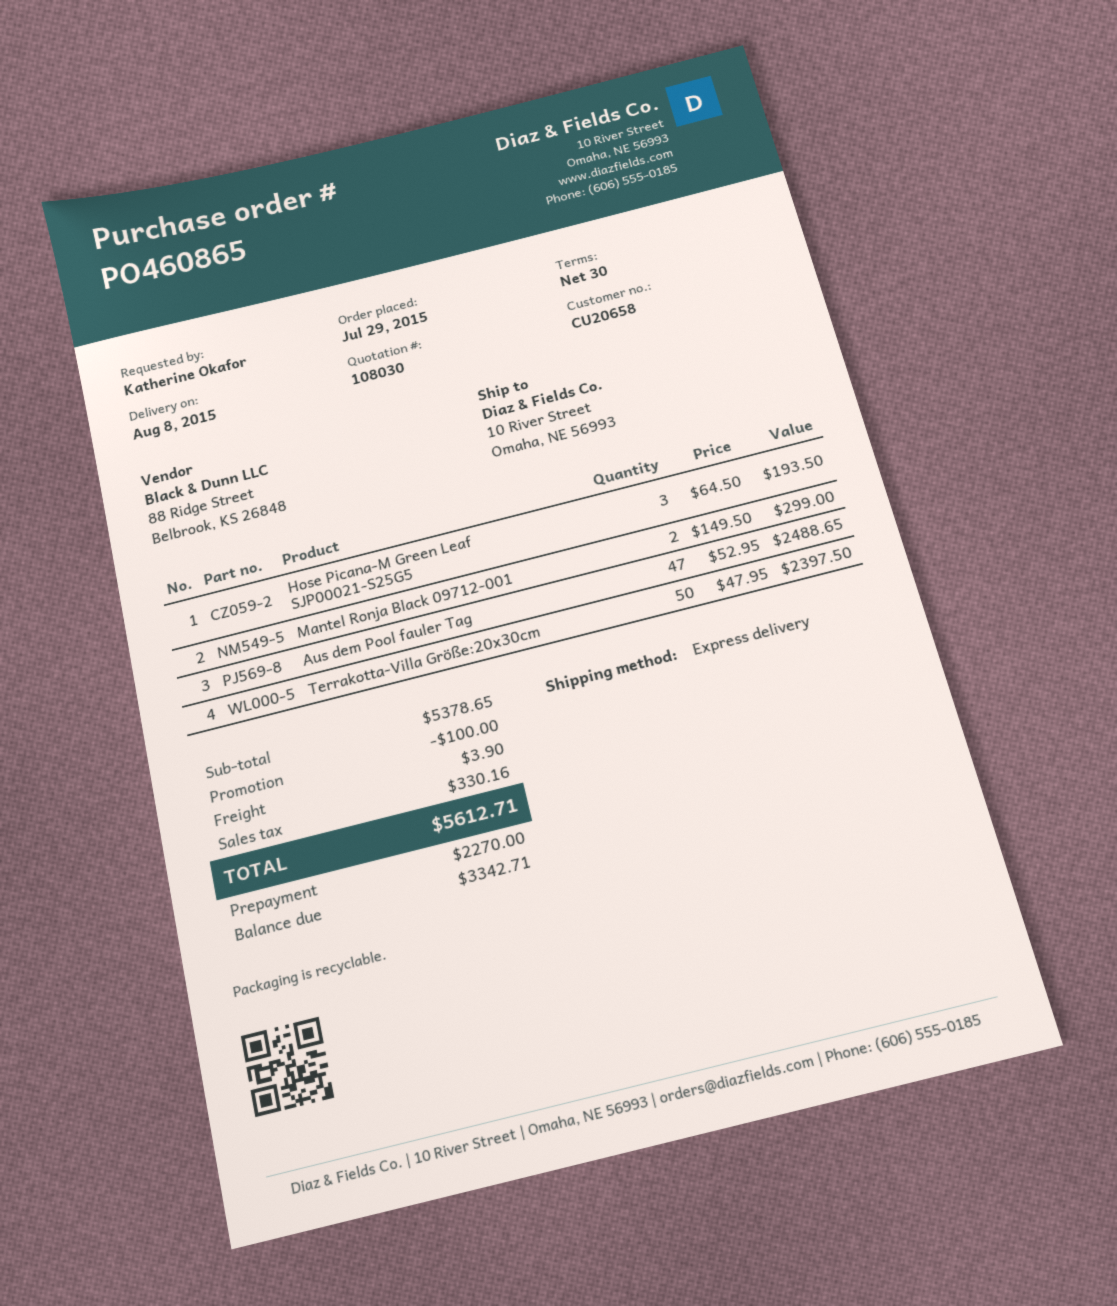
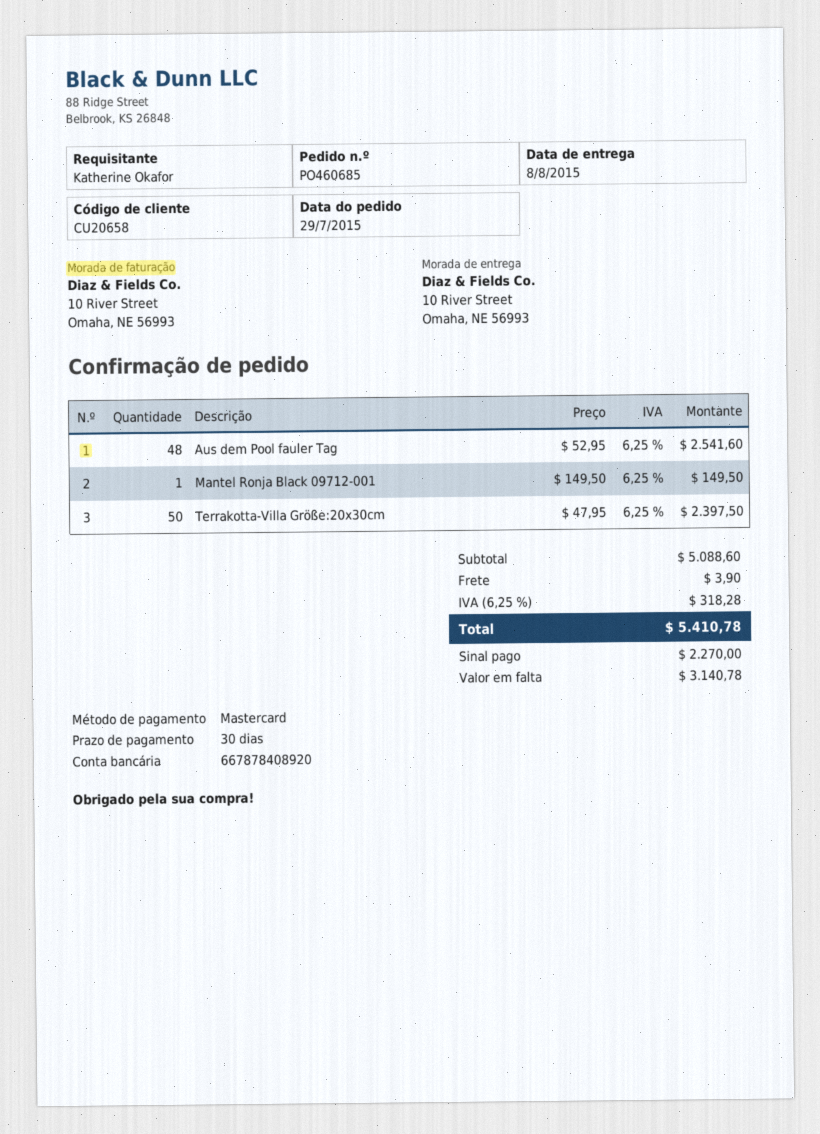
order number: PO460865 -> PO460685
Hose Picana-M Green Leaf SJP00021-S25G5: 3 x 64.50 = 193.50 -> none
Mantel Ronja Black 09712-001: 2 x 149.50 = 299.00 -> 1 x 149.50 = 149.50
Aus dem Pool fauler Tag: 47 x 52.95 = 2488.65 -> 48 x 52.95 = 2541.60
subtotal: 5378.65 -> 5088.60
discount: 100.00 -> none
tax: 330.16 -> 318.28
total: 5612.71 -> 5410.78
balance: 3342.71 -> 3140.78

